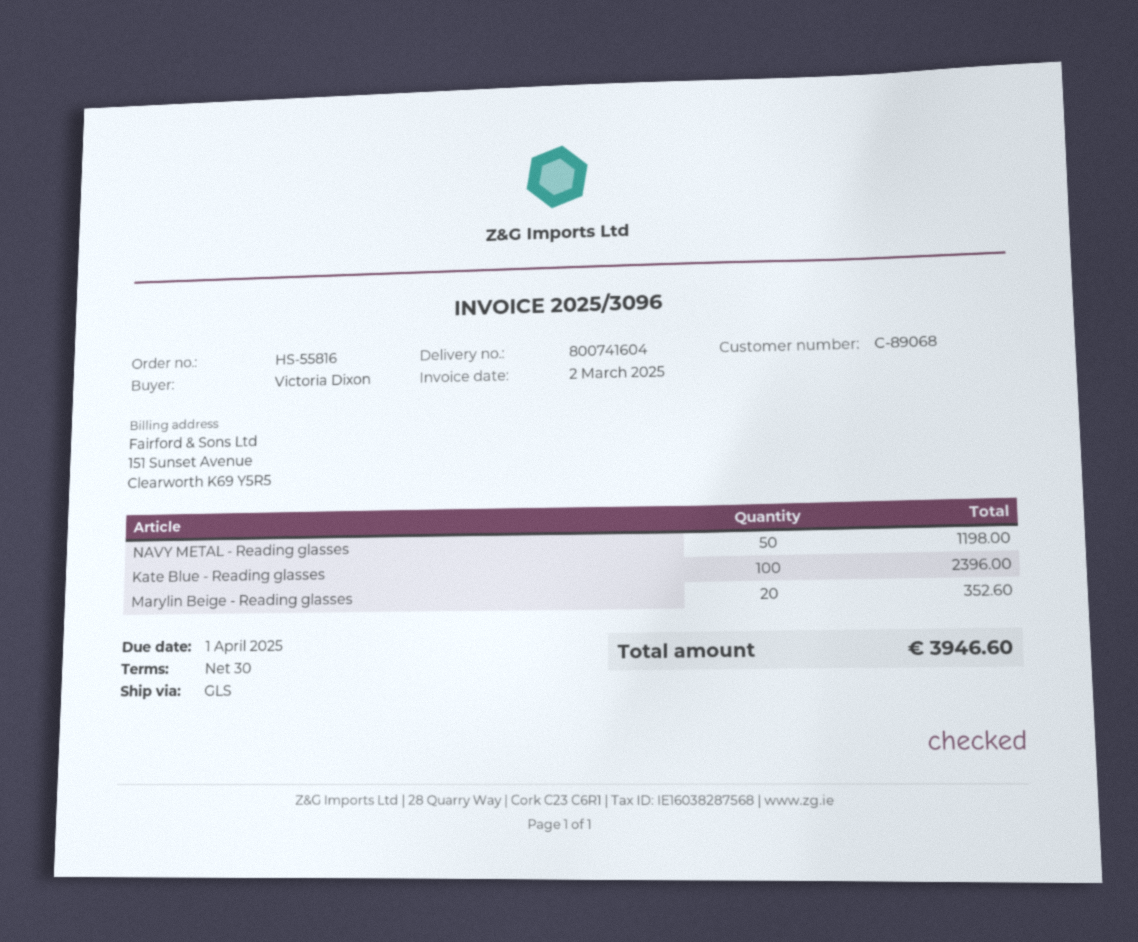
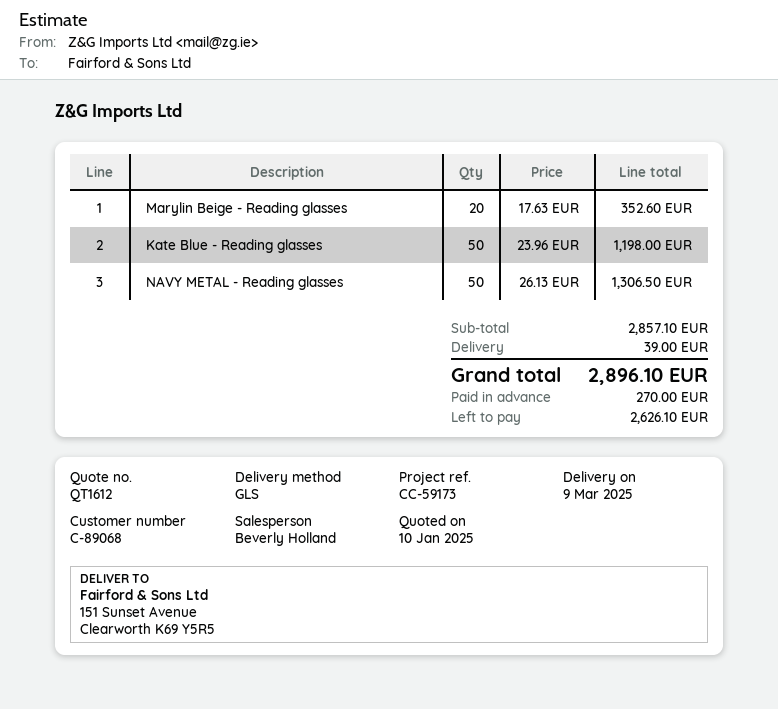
NAVY METAL - Reading glasses: 50 for 1198.00 -> 50 for 1306.50
Kate Blue - Reading glasses: 100 for 2396.00 -> 50 for 1198.00
shipping: none -> 39.00
total: 3946.60 -> 2896.10

